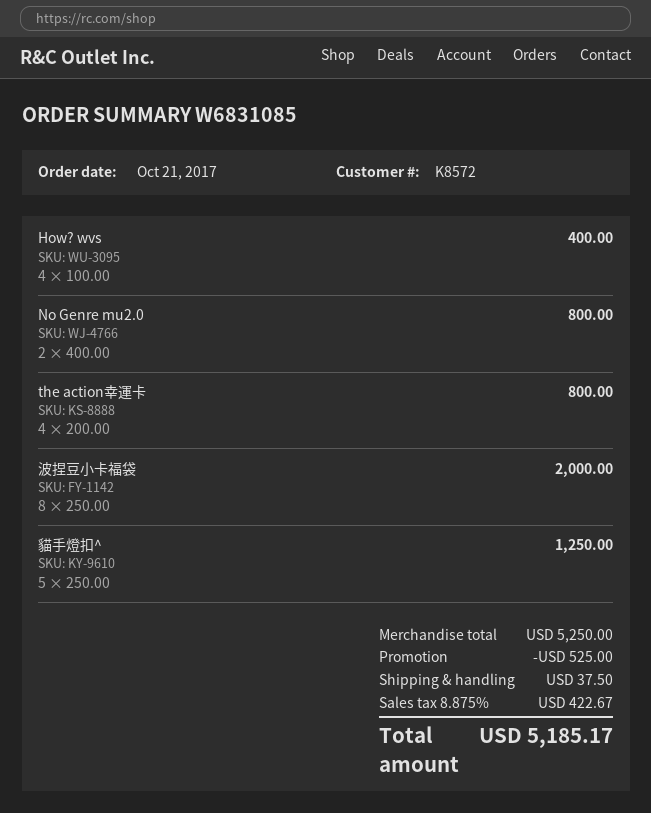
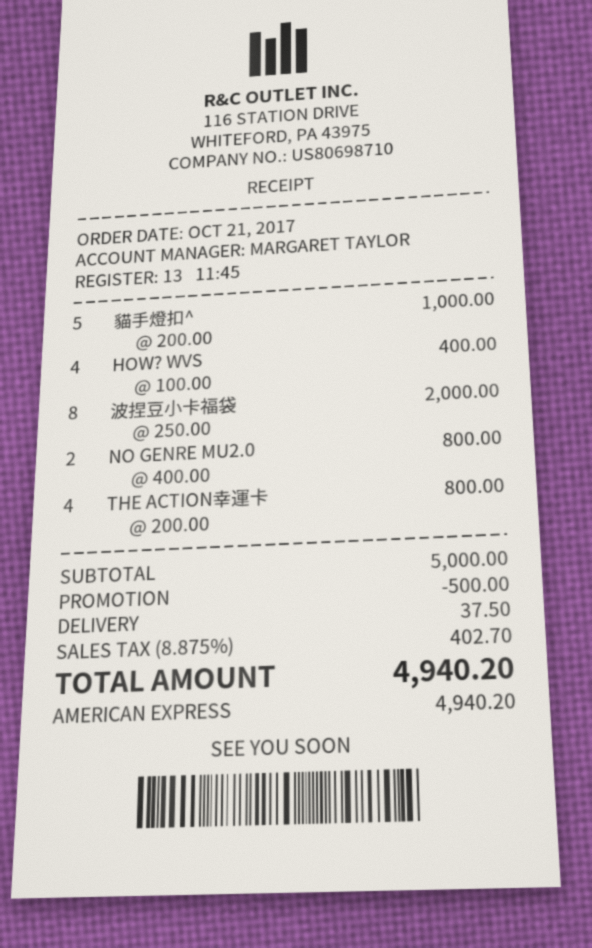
貓手燈扣^: 5 x 250.00 = 1250.00 -> 5 x 200.00 = 1000.00
subtotal: 5250.00 -> 5000.00
discount: 525.00 -> 500.00
tax: 8.875% = 422.67 -> 8.875% = 402.70
total: 5185.17 -> 4940.20

